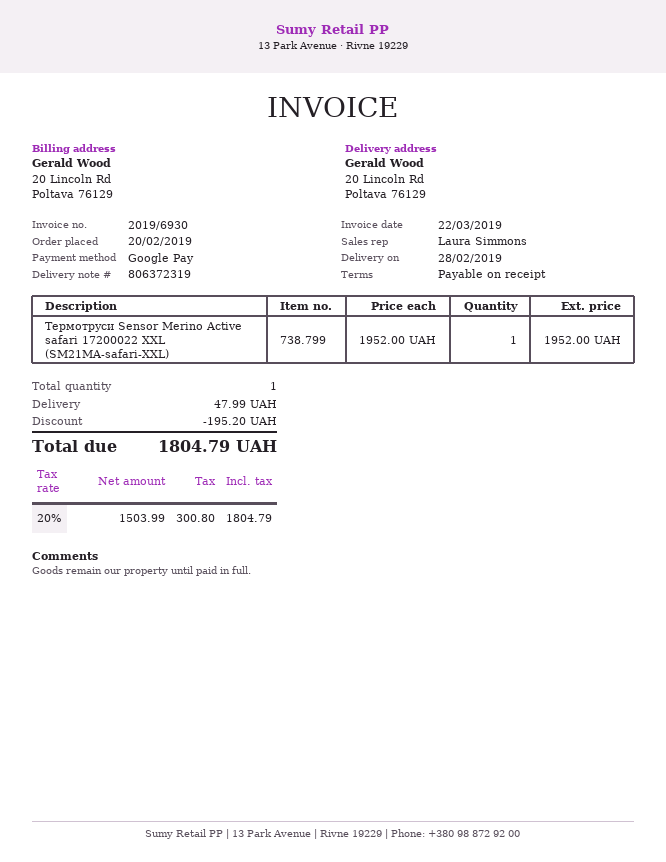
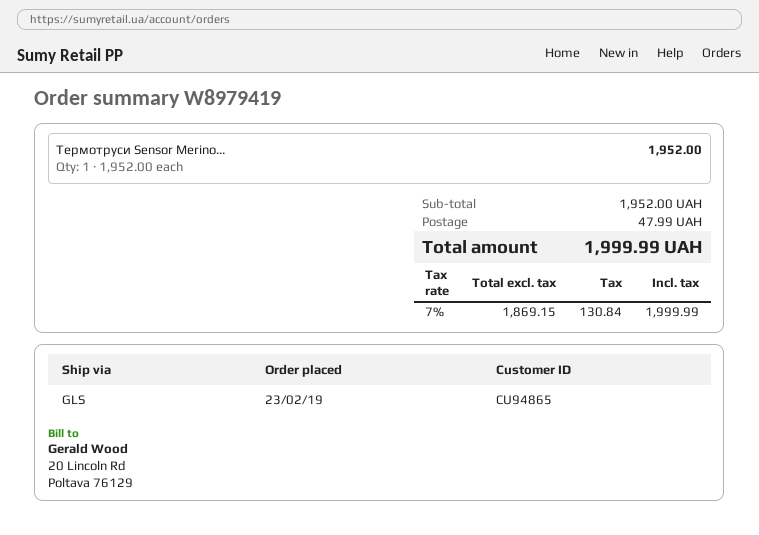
order date: 2019-02-20 -> 2019-02-23
discount: 195.20 -> none
net: 1503.99 -> 1869.15
tax: 20% = 300.80 -> 7% = 130.84
total: 1804.79 -> 1999.99

